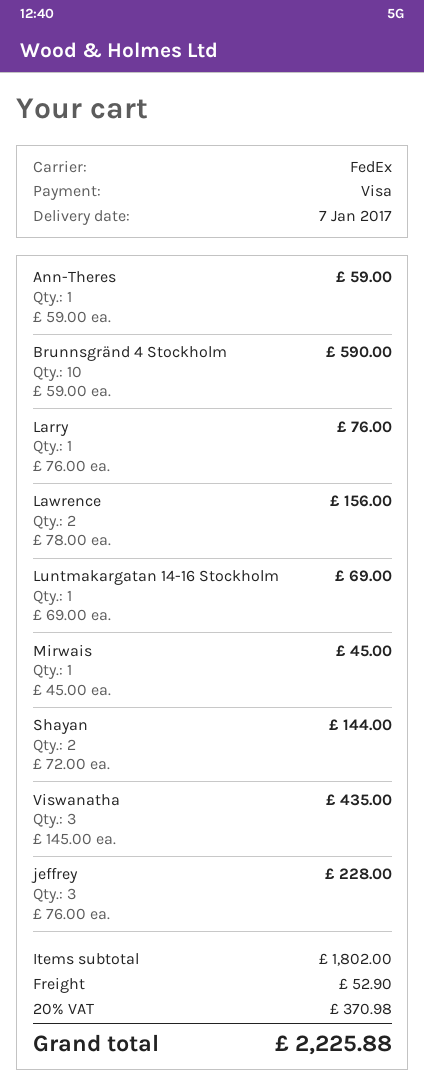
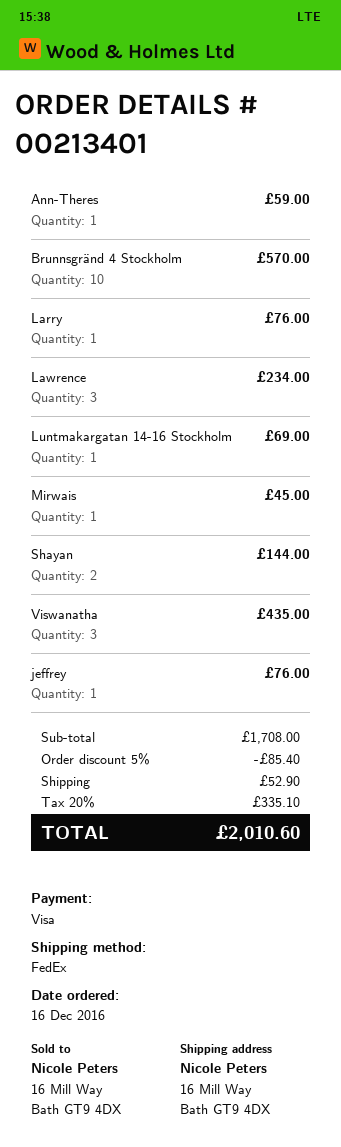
Brunnsgränd 4 Stockholm: 10 for 590.00 -> 10 for 570.00
Lawrence: 2 for 156.00 -> 3 for 234.00
jeffrey: 3 for 228.00 -> 1 for 76.00
subtotal: 1802.00 -> 1708.00
discount: none -> 5% = 85.40
tax: 20% = 370.98 -> 20% = 335.10
total: 2225.88 -> 2010.60

